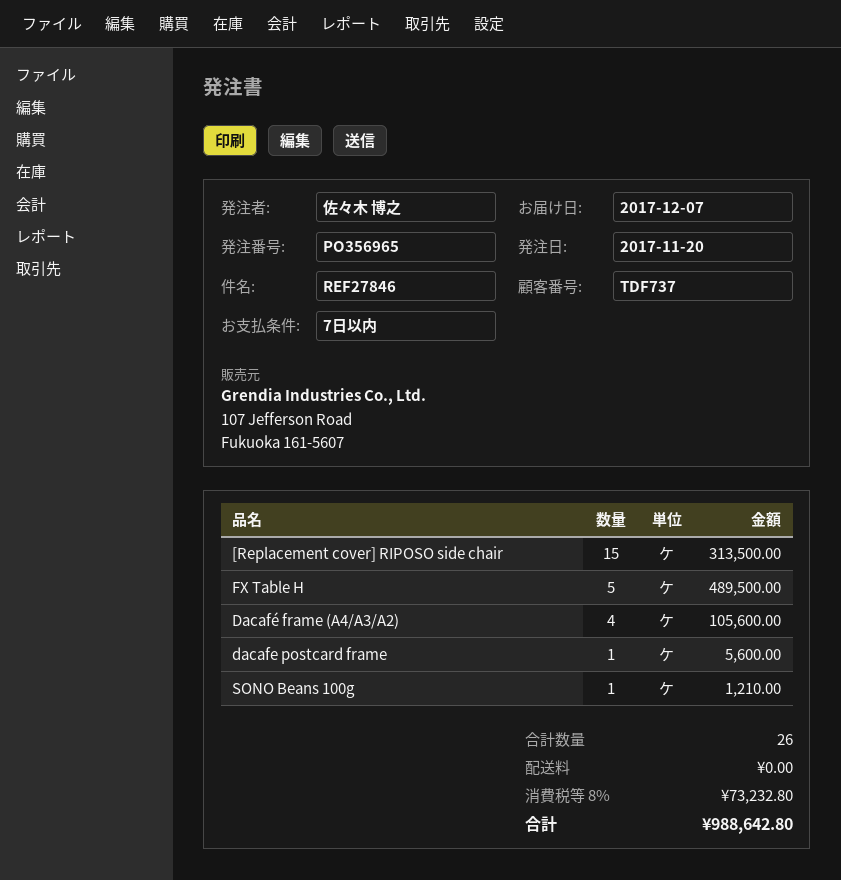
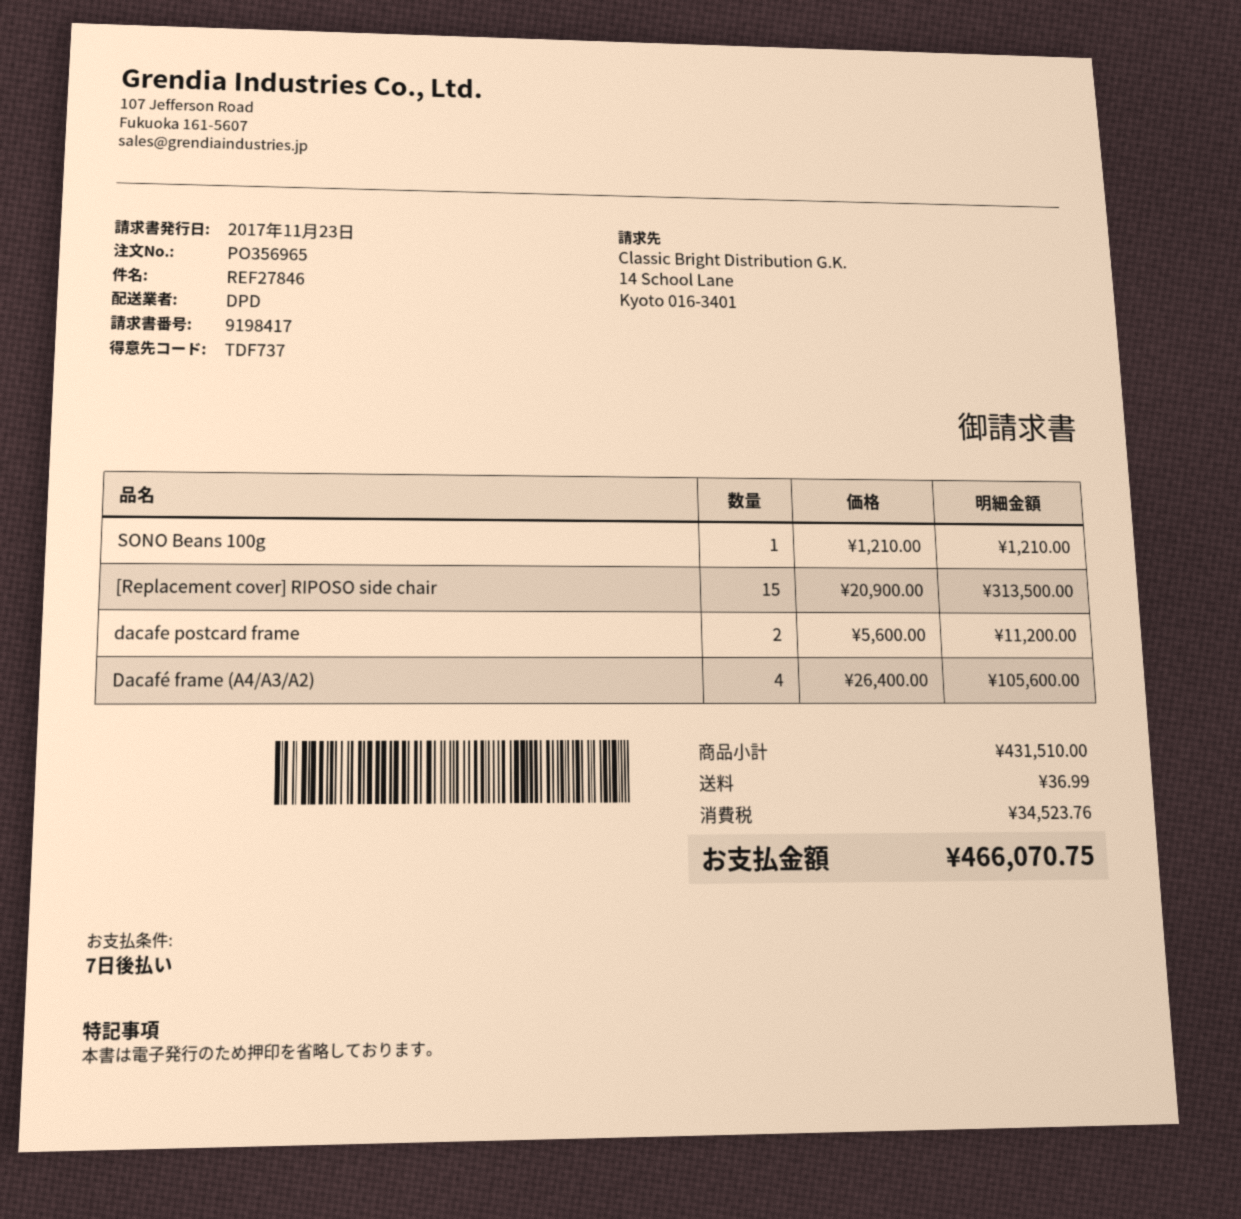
FX Table H: 5 for 489500.00 -> none
dacafe postcard frame: 1 for 5600.00 -> 2 for 11200.00
shipping: 0.00 -> 36.99
tax: 73232.80 -> 34523.76
total: 988642.80 -> 466070.75

